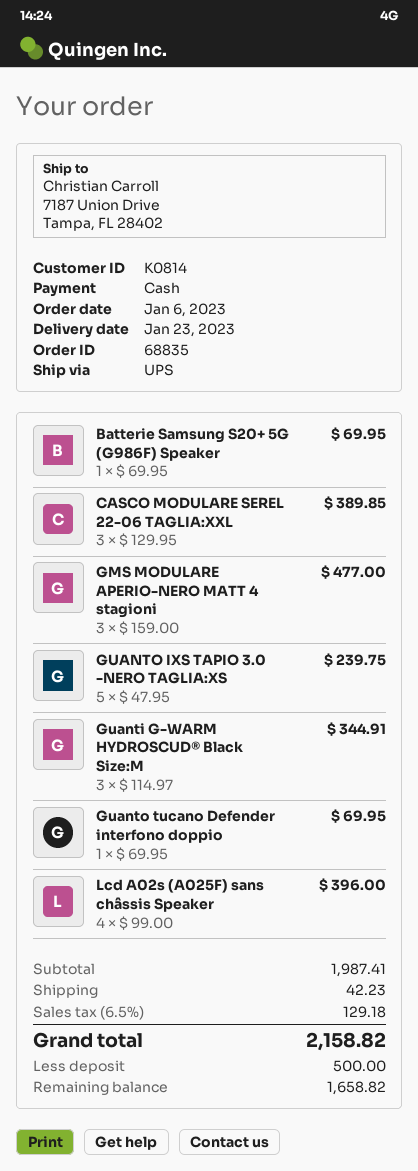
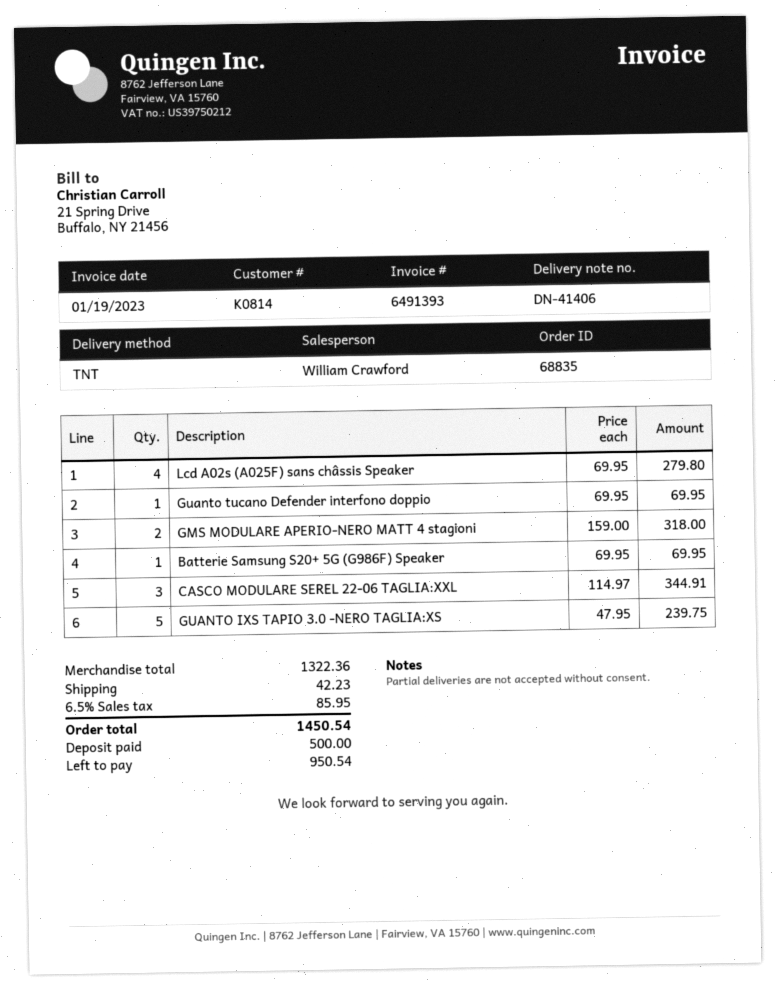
shipping method: UPS -> TNT
CASCO MODULARE SEREL 22-06 TAGLIA:XXL: 3 x 129.95 = 389.85 -> 3 x 114.97 = 344.91
GMS MODULARE APERIO-NERO MATT 4 stagioni: 3 x 159.00 = 477.00 -> 2 x 159.00 = 318.00
Guanti G-WARM HYDROSCUD® Black Size:M: 3 x 114.97 = 344.91 -> none
Lcd A02s (A025F) sans châssis Speaker: 4 x 99.00 = 396.00 -> 4 x 69.95 = 279.80
subtotal: 1987.41 -> 1322.36
tax: 6.5% = 129.18 -> 6.5% = 85.95
total: 2158.82 -> 1450.54
balance: 1658.82 -> 950.54

